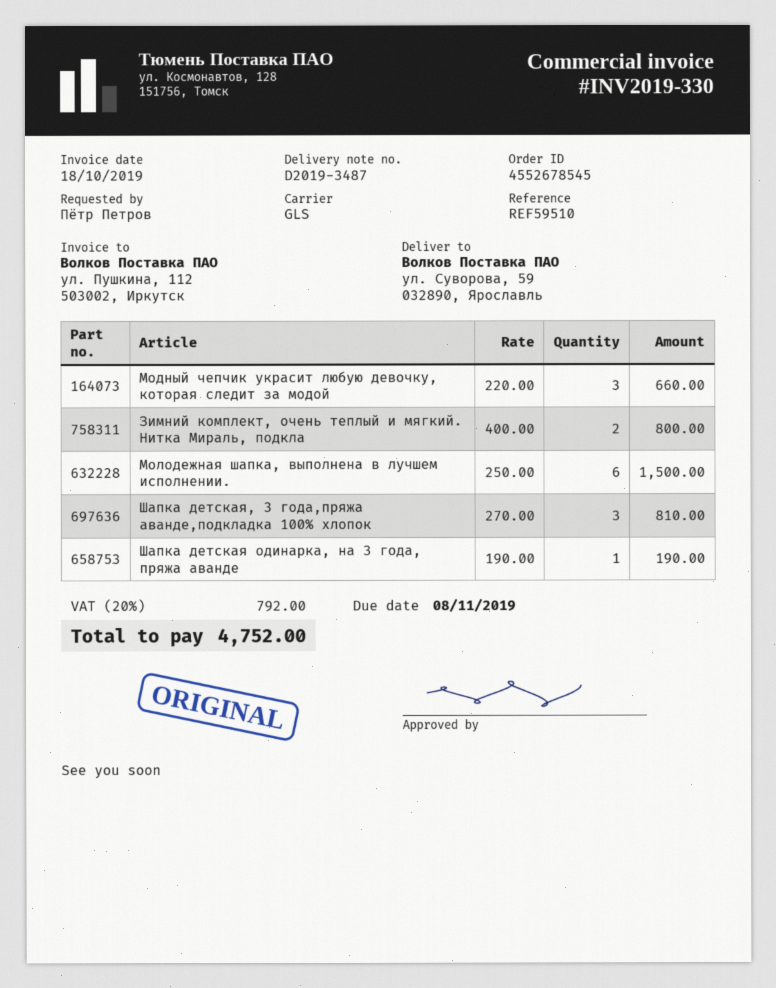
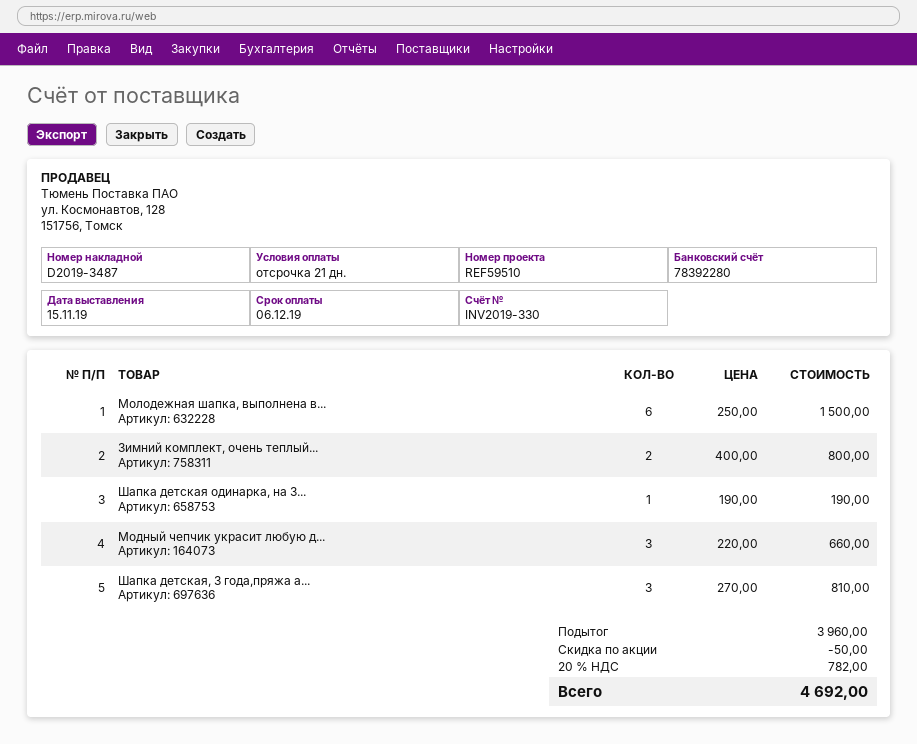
invoice date: 2019-10-18 -> 2019-11-15
due date: 2019-11-08 -> 2019-12-06
discount: none -> 50.00
tax: 20% = 792.00 -> 20% = 782.00
total: 4752.00 -> 4692.00

